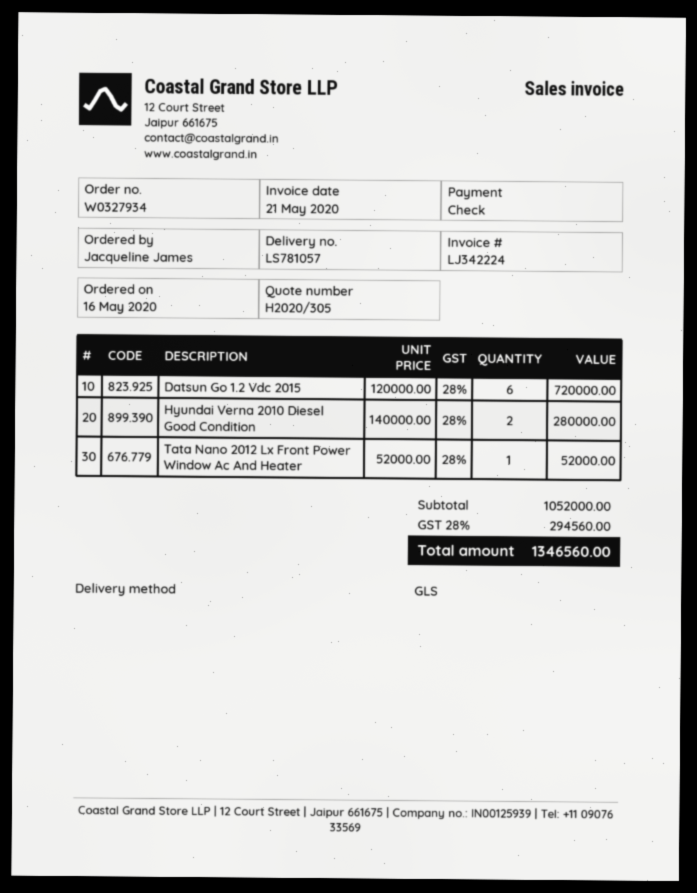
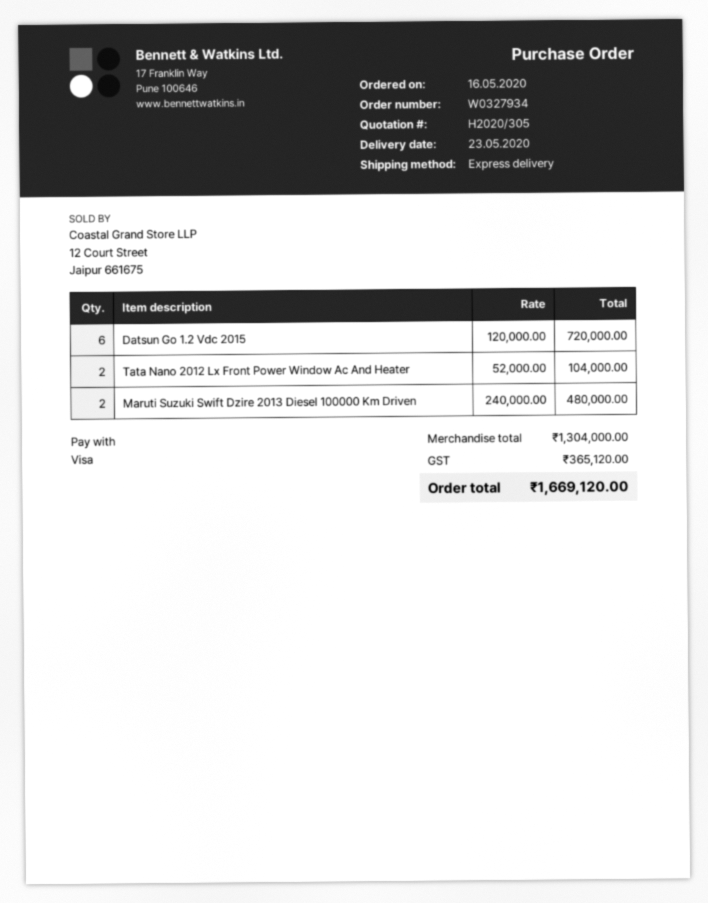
payment method: cheque -> Visa
shipping method: GLS -> express
Hyundai Verna 2010 Diesel Good Condition: 2 x 140000.00 = 280000.00 -> none
Tata Nano 2012 Lx Front Power Window Ac And Heater: 1 x 52000.00 = 52000.00 -> 2 x 52000.00 = 104000.00
Maruti Suzuki Swift Dzire 2013 Diesel 100000 Km Driven: none -> 2 x 240000.00 = 480000.00
subtotal: 1052000.00 -> 1304000.00
tax: 294560.00 -> 365120.00
total: 1346560.00 -> 1669120.00

